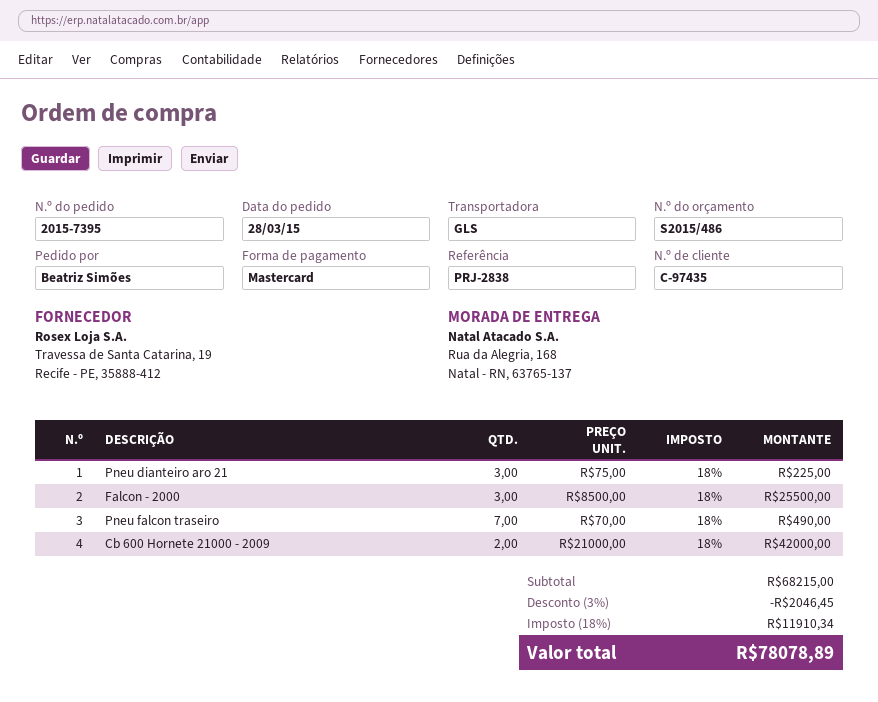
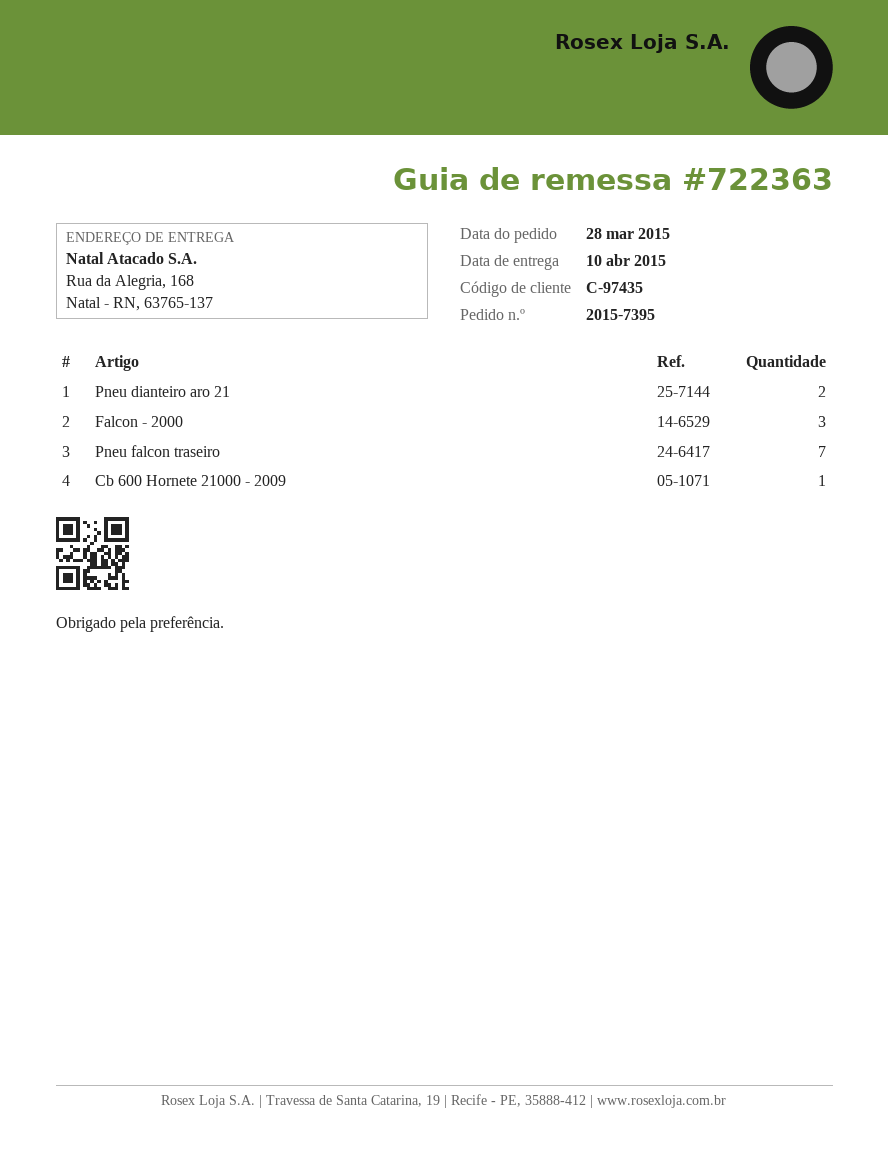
Pneu dianteiro aro 21: 3 -> 2
Cb 600 Hornete 21000 - 2009: 2 -> 1

